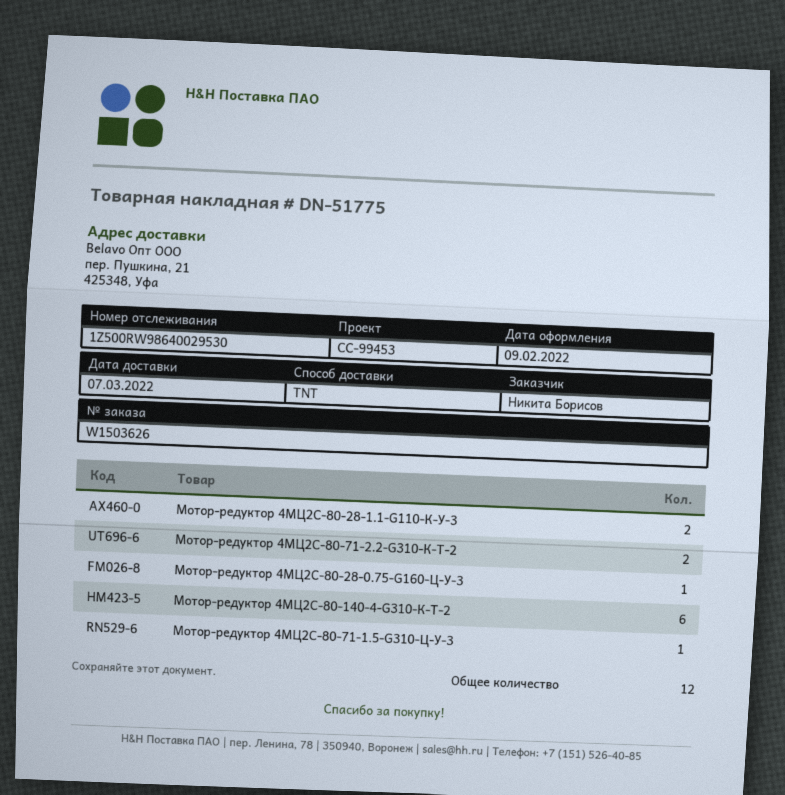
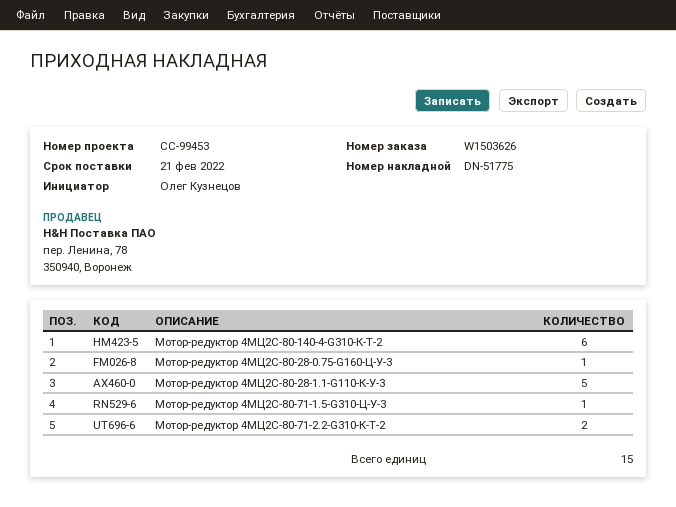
delivery date: 2022-03-07 -> 2022-02-21
ordered by: Никита Борисов -> Олег Кузнецов
Мотор-редуктор 4МЦ2С-80-28-1.1-G110-К-У-3: 2 -> 5
total quantity: 12 -> 15

